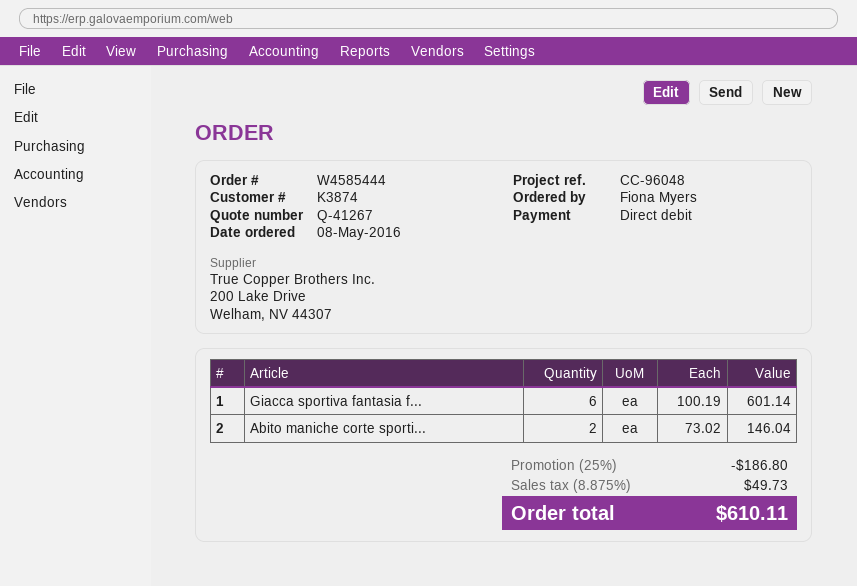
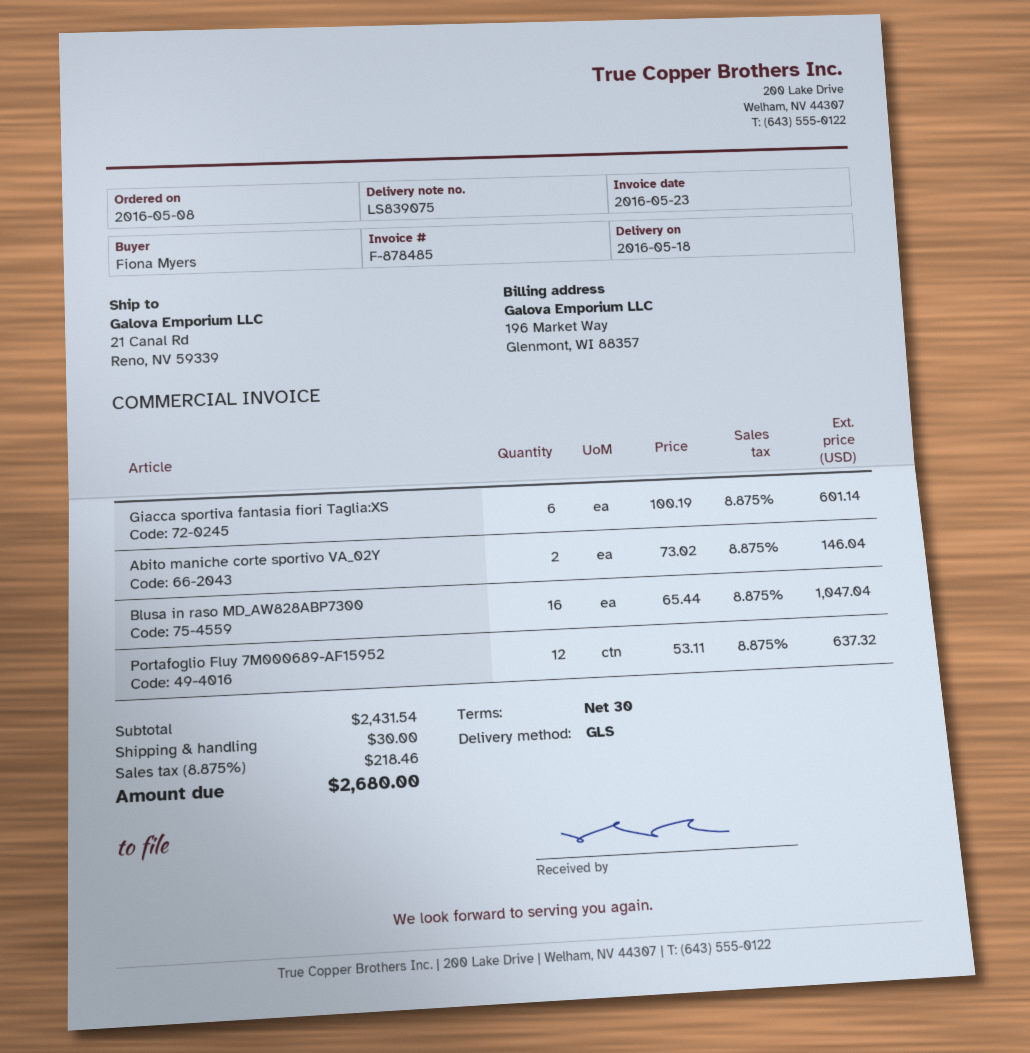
Blusa in raso MD_AW828ABP7300: none -> 16 x 65.44 = 1047.04
Portafoglio Fluy 7M000689-AF15952: none -> 12 x 53.11 = 637.32
discount: 25% = 186.80 -> none
shipping: none -> 30.00
tax: 8.875% = 49.73 -> 8.875% = 218.46
total: 610.11 -> 2680.00

